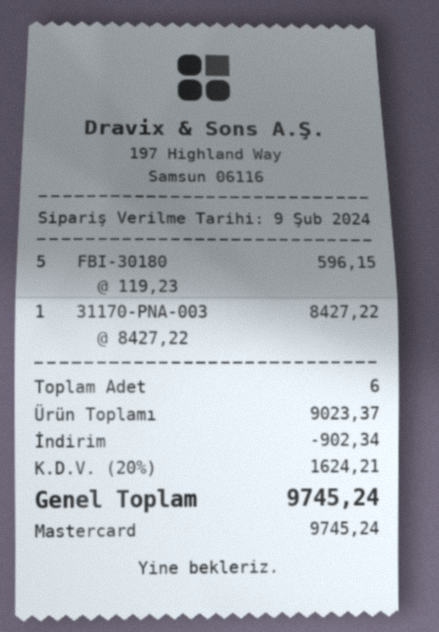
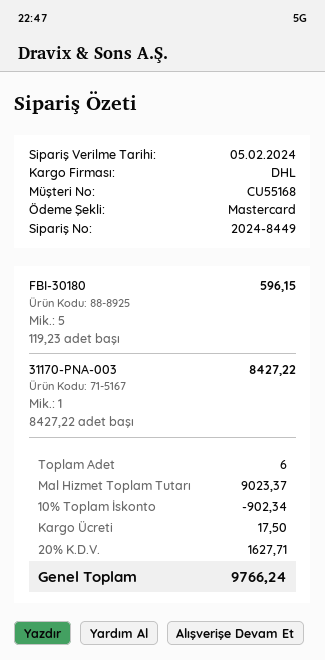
order date: 2024-02-09 -> 2024-02-05
shipping: none -> 17.50
tax: 20% = 1624.21 -> 20% = 1627.71
total: 9745.24 -> 9766.24

